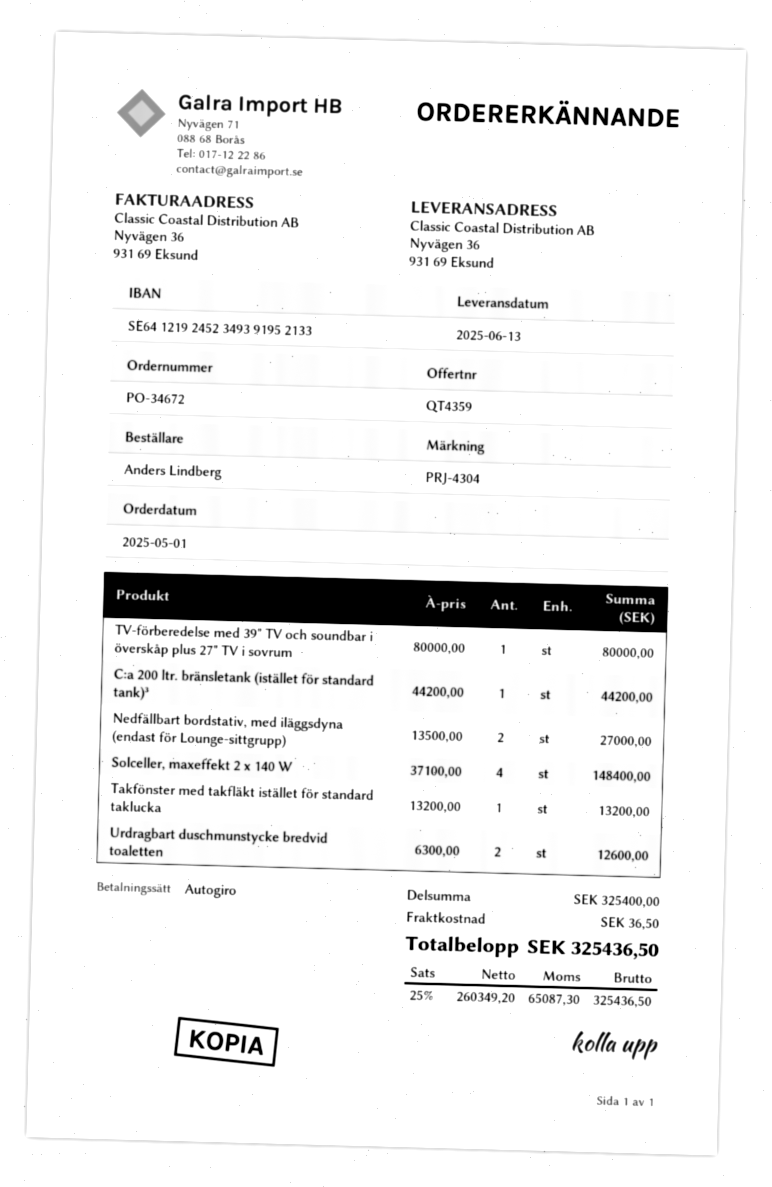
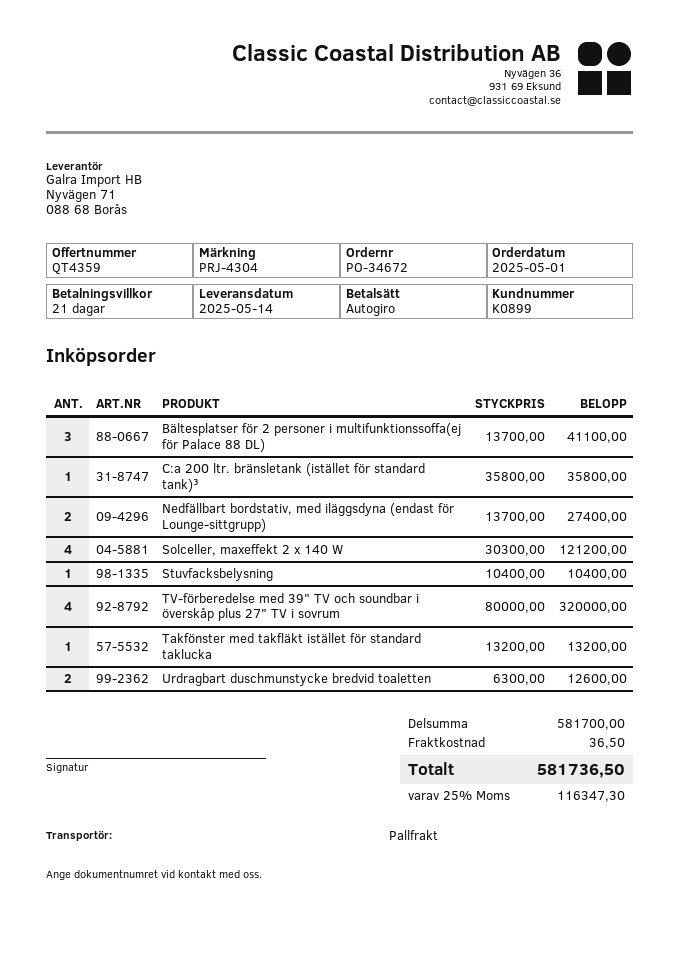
delivery date: 2025-06-13 -> 2025-05-14
TV-förberedelse med 39" TV och soundbar i överskåp plus 27" TV i sovrum: 1 x 80000.00 = 80000.00 -> 4 x 80000.00 = 320000.00
C:a 200 ltr. bränsletank (istället för standard tank)³: 1 x 44200.00 = 44200.00 -> 1 x 35800.00 = 35800.00
Nedfällbart bordstativ, med iläggsdyna (endast för Lounge-sittgrupp): 2 x 13500.00 = 27000.00 -> 2 x 13700.00 = 27400.00
Solceller, maxeffekt 2 x 140 W: 4 x 37100.00 = 148400.00 -> 4 x 30300.00 = 121200.00
Bältesplatser för 2 personer i multifunktionssoffa(ej för Palace 88 DL): none -> 3 x 13700.00 = 41100.00
Stuvfacksbelysning: none -> 1 x 10400.00 = 10400.00
subtotal: 325400.00 -> 581700.00
tax: 25% = 65087.30 -> 25% = 116347.30
total: 325436.50 -> 581736.50

